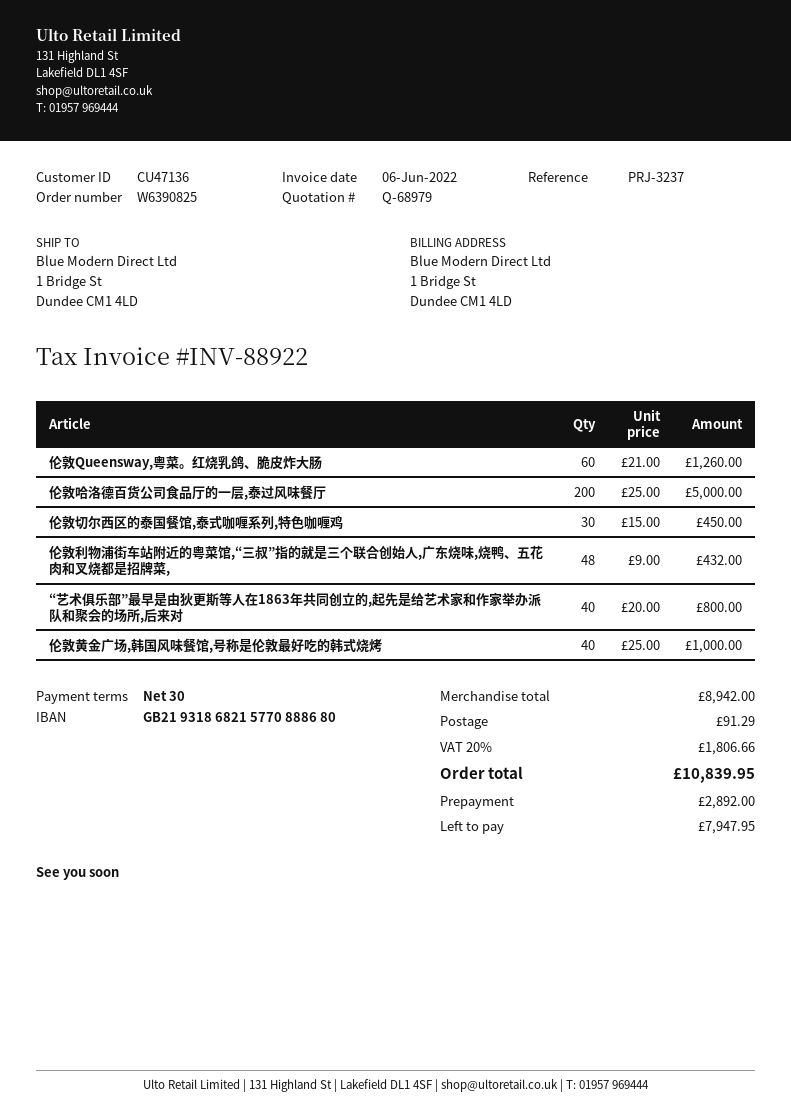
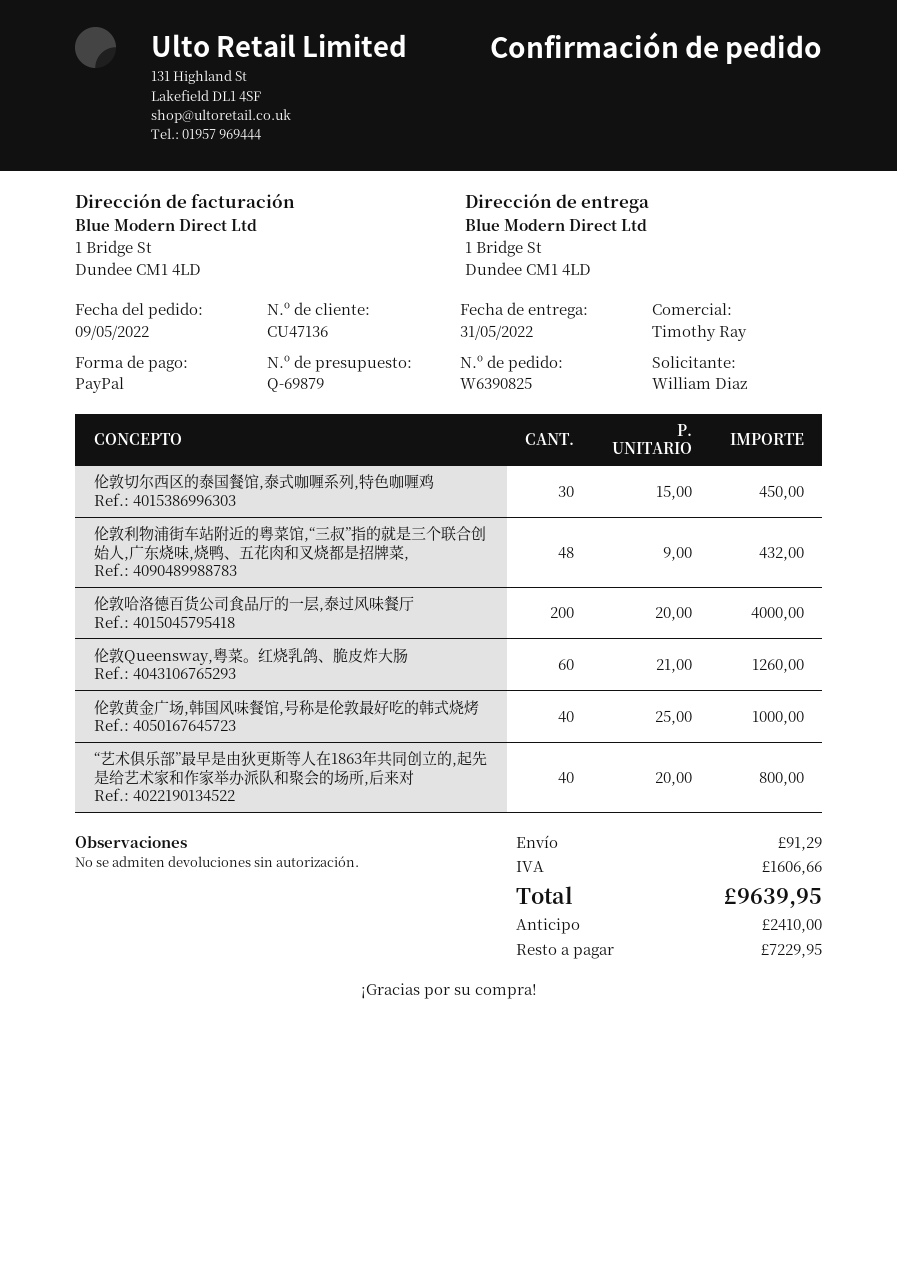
quote number: Q-68979 -> Q-69879
伦敦哈洛德百货公司食品厅的一层,泰过风味餐厅: 200 x 25.00 = 5000.00 -> 200 x 20.00 = 4000.00
tax: 1806.66 -> 1606.66
total: 10839.95 -> 9639.95
deposit: 2892.00 -> 2410.00
balance: 7947.95 -> 7229.95

